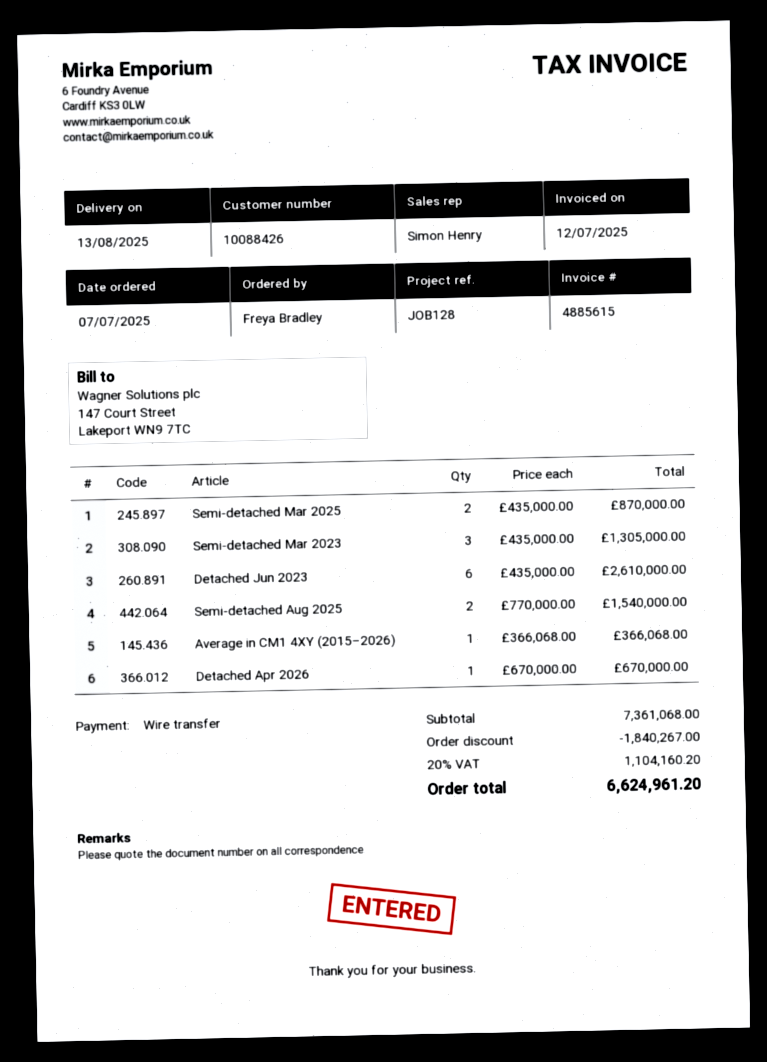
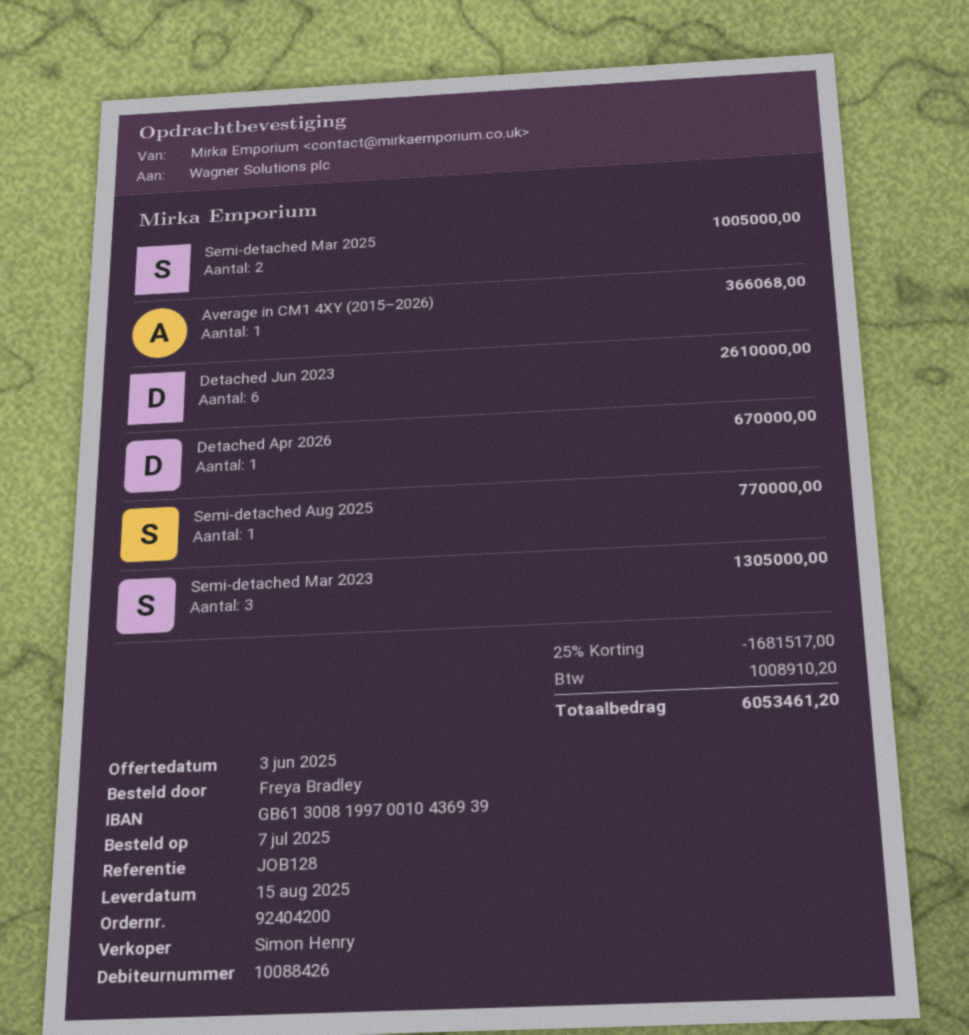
delivery date: 2025-08-13 -> 2025-08-15
Semi-detached Mar 2025: 2 for 870000.00 -> 2 for 1005000.00
Semi-detached Aug 2025: 2 for 1540000.00 -> 1 for 770000.00
discount: 1840267.00 -> 1681517.00
tax: 1104160.20 -> 1008910.20
total: 6624961.20 -> 6053461.20

